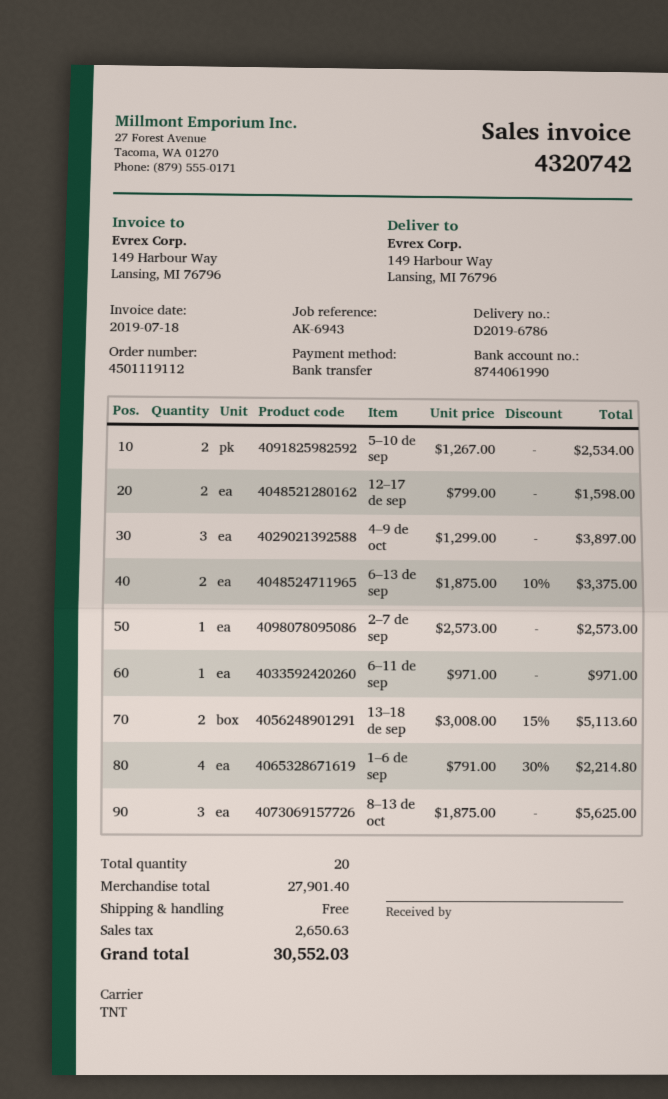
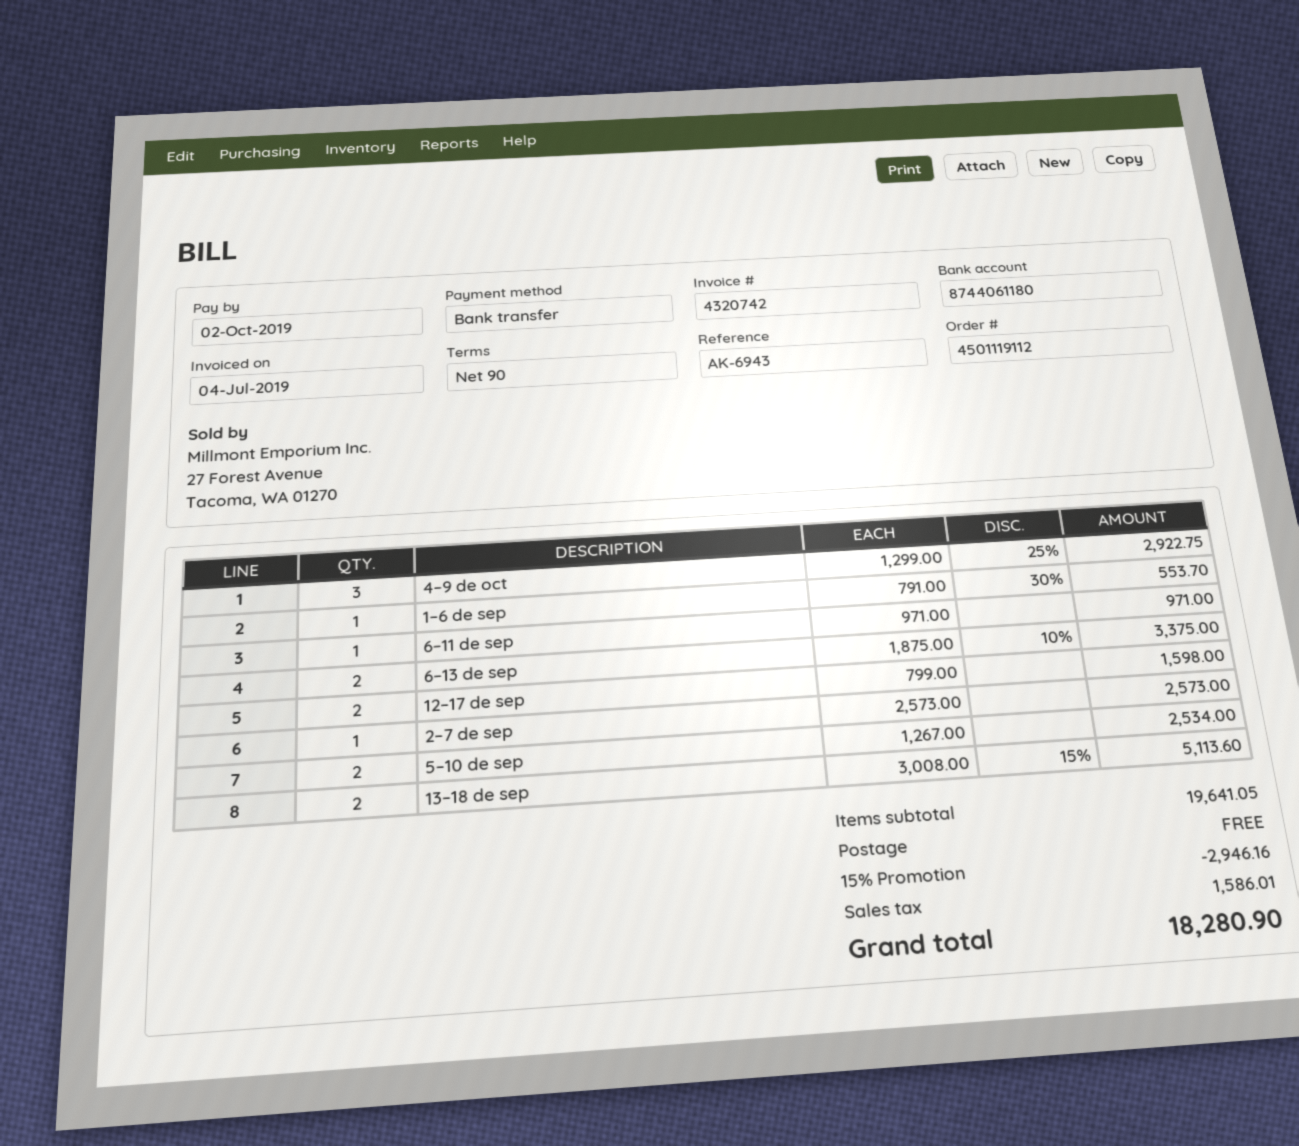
invoice date: 2019-07-18 -> 2019-07-04
bank account: 8744061990 -> 8744061180
4–9 de oct: 3 x 1299.00 = 3897.00 -> 3 x 1299.00 - 25% = 2922.75
1–6 de sep: 4 x 791.00 - 30% = 2214.80 -> 1 x 791.00 - 30% = 553.70
8–13 de oct: 3 x 1875.00 = 5625.00 -> none
subtotal: 27901.40 -> 19641.05
discount: none -> 15% = 2946.16
tax: 2650.63 -> 1586.01
total: 30552.03 -> 18280.90

